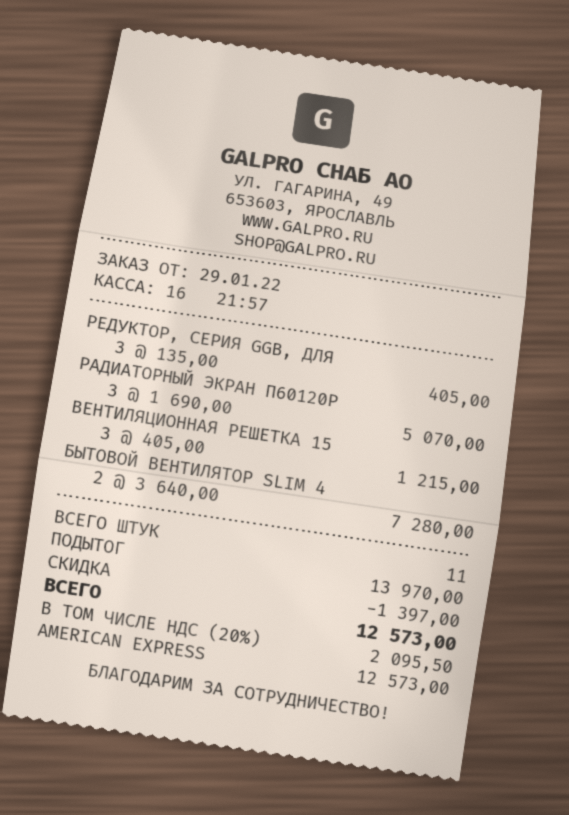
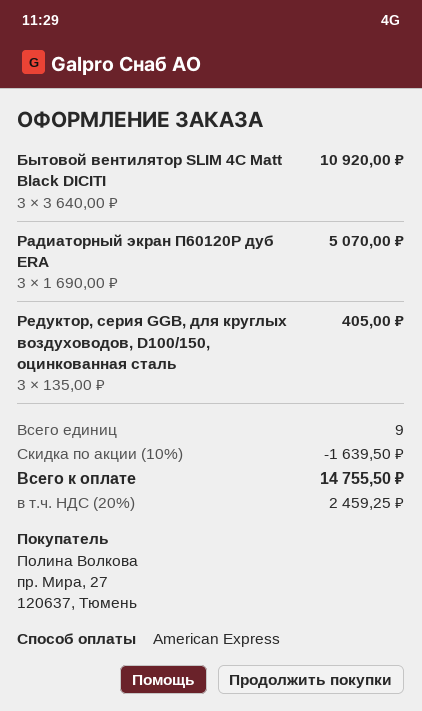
ВЕНТИЛЯЦИОННАЯ РЕШЕТКА 15: 3 x 405.00 = 1215.00 -> none
БЫТОВОЙ ВЕНТИЛЯТОР SLIM 4: 2 x 3640.00 = 7280.00 -> 3 x 3640.00 = 10920.00
total quantity: 11 -> 9
discount: 1397.00 -> 1639.50
tax: 20% = 2095.50 -> 20% = 2459.25
total: 12573.00 -> 14755.50

